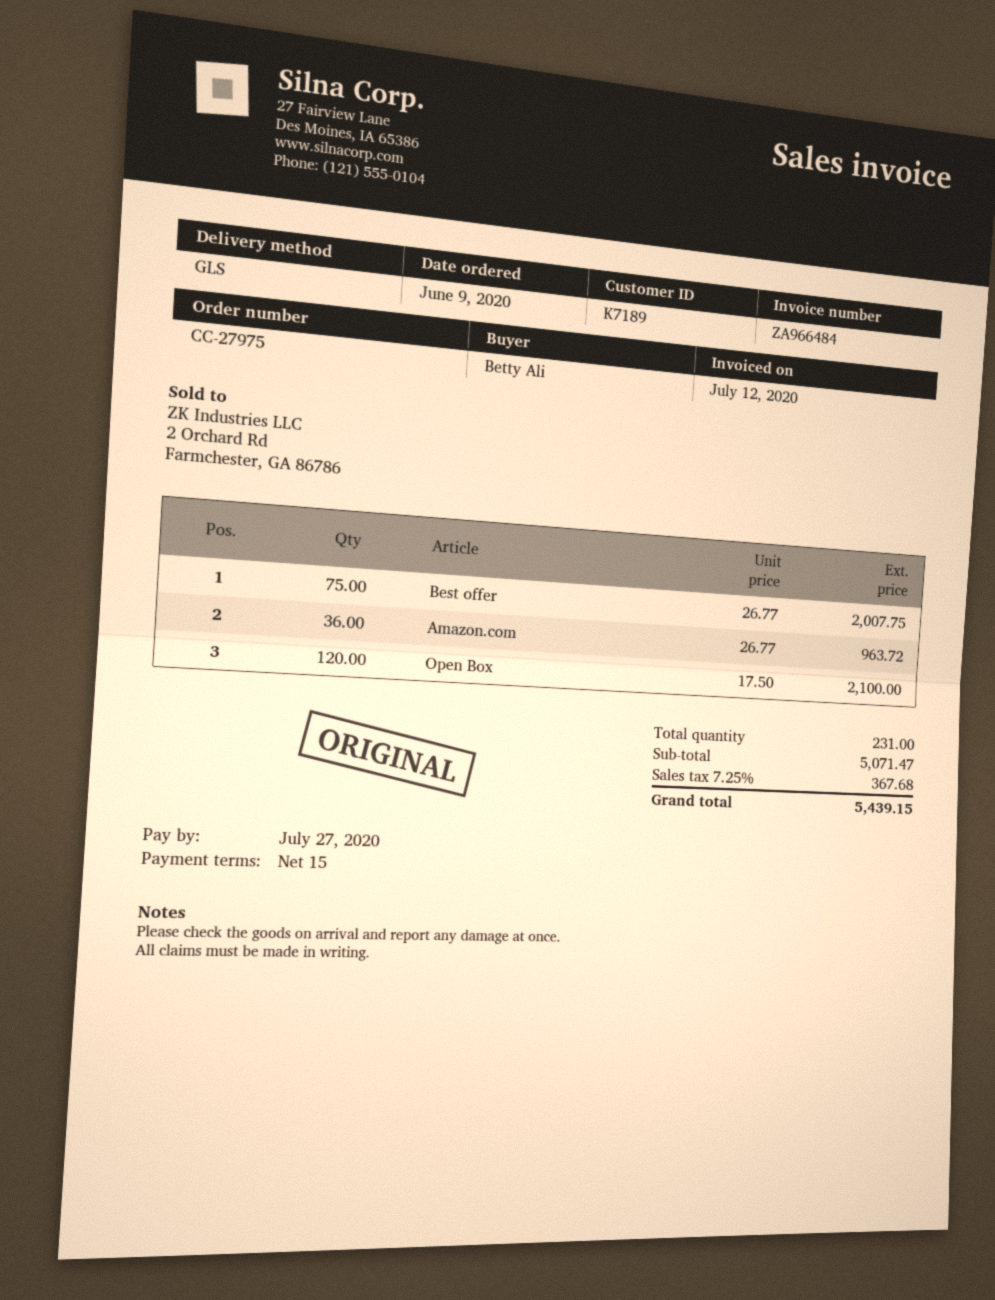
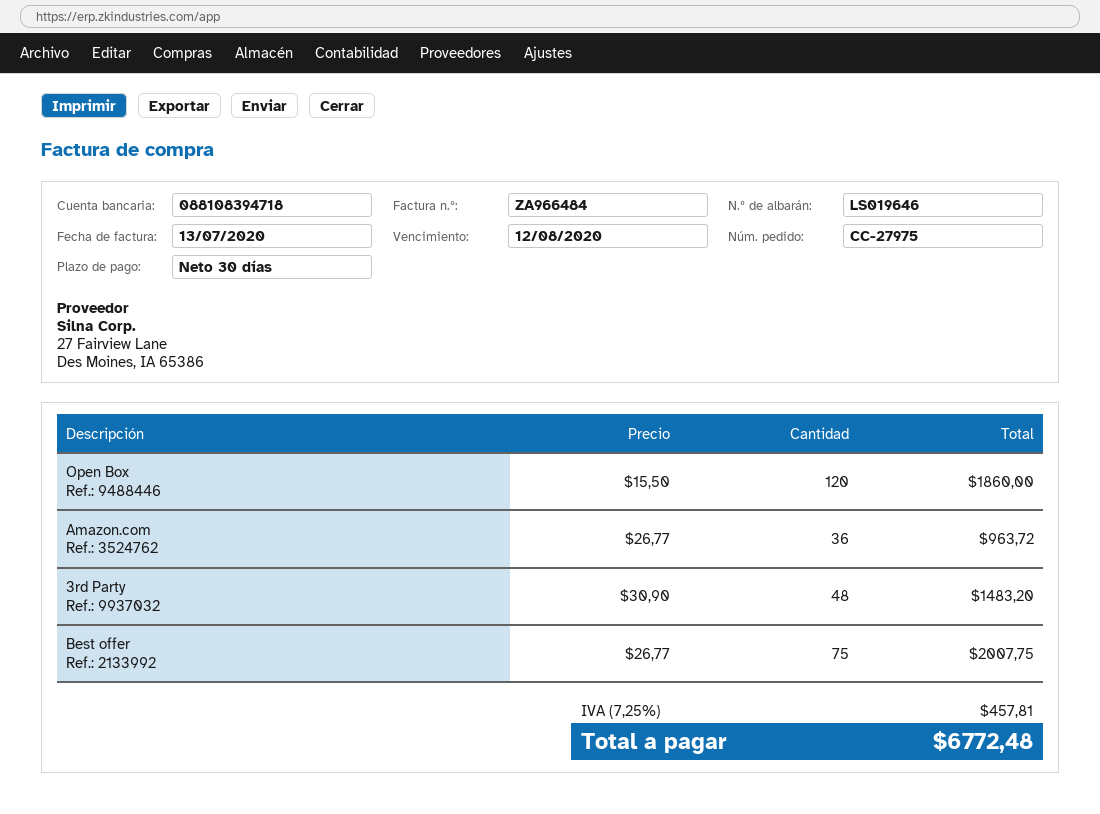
invoice date: 2020-07-12 -> 2020-07-13
payment terms: 15 days -> 30 days
due date: 2020-07-27 -> 2020-08-12
Open Box: 120 x 17.50 = 2100.00 -> 120 x 15.50 = 1860.00
3rd Party: none -> 48 x 30.90 = 1483.20
tax: 7.25% = 367.68 -> 7.25% = 457.81
total: 5439.15 -> 6772.48

